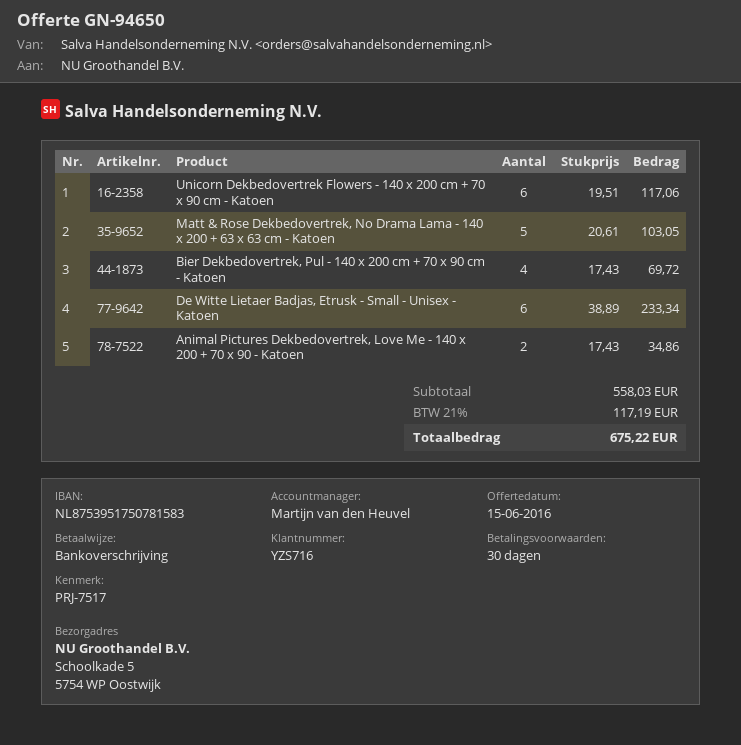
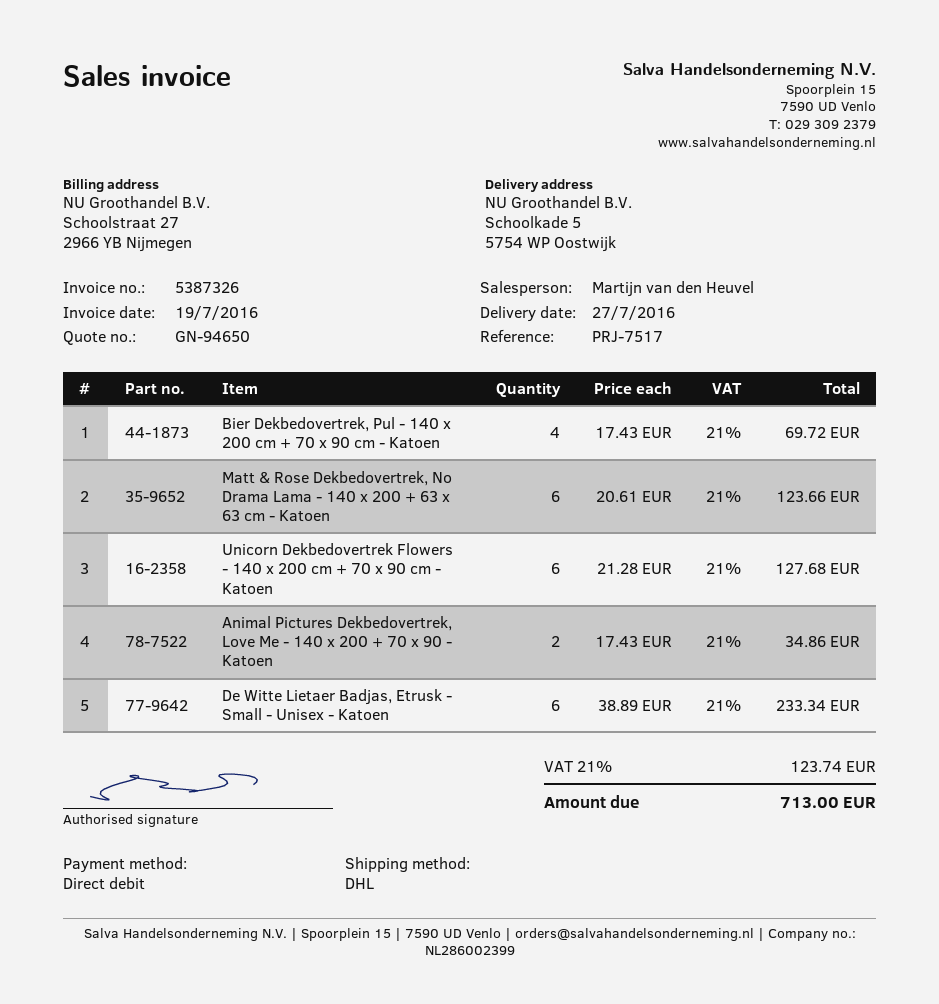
payment method: bank transfer -> direct debit
Unicorn Dekbedovertrek Flowers - 140 x 200 cm + 70 x 90 cm - Katoen: 6 x 19.51 = 117.06 -> 6 x 21.28 = 127.68
Matt & Rose Dekbedovertrek, No Drama Lama - 140 x 200 + 63 x 63 cm - Katoen: 5 x 20.61 = 103.05 -> 6 x 20.61 = 123.66
tax: 21% = 117.19 -> 21% = 123.74
total: 675.22 -> 713.00

